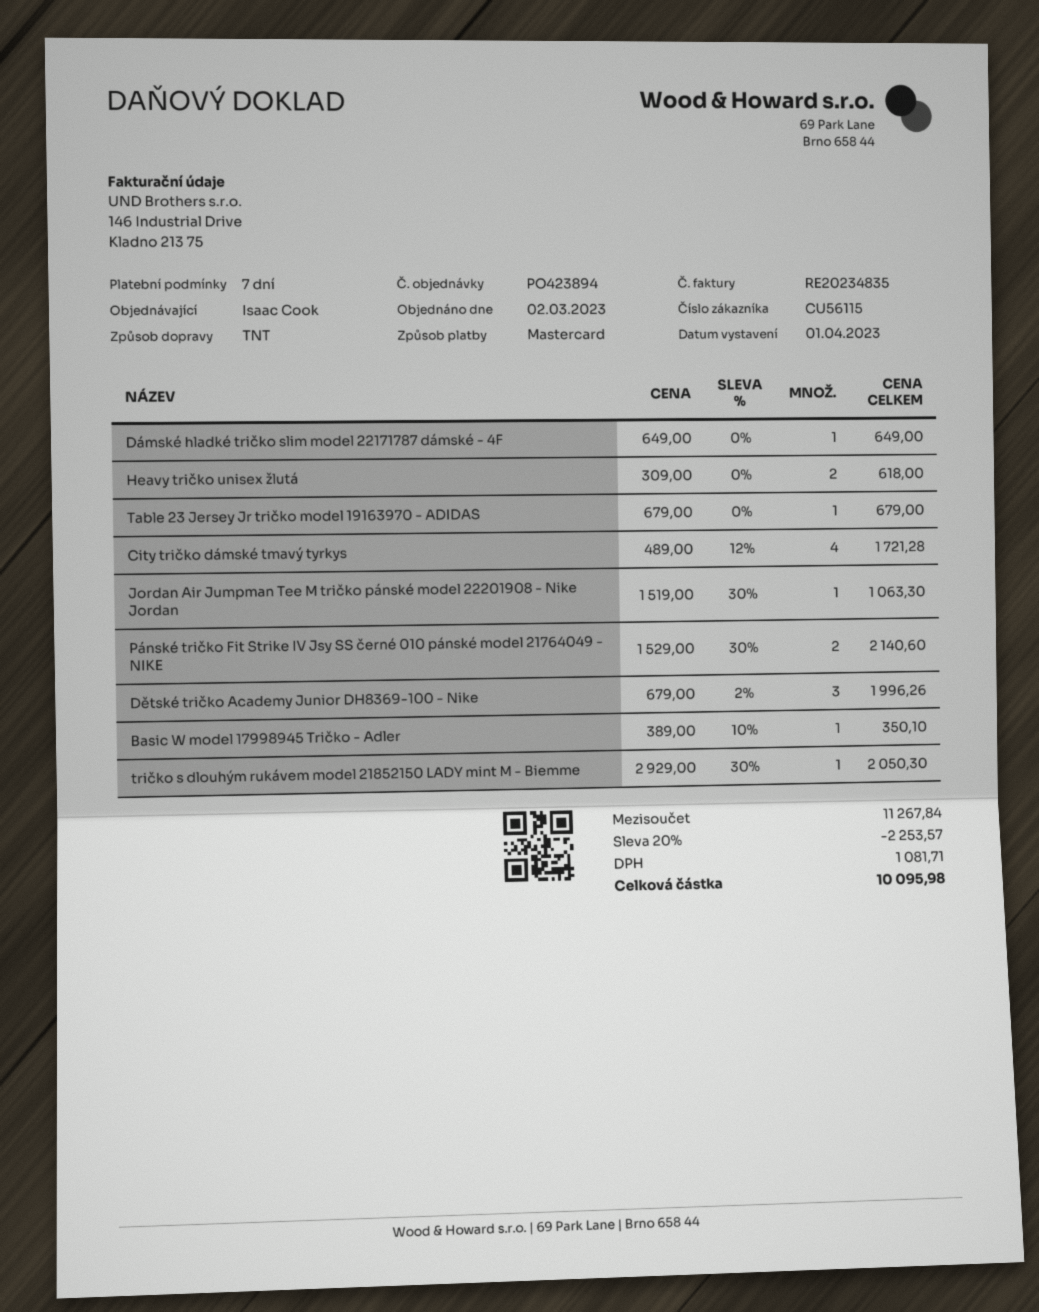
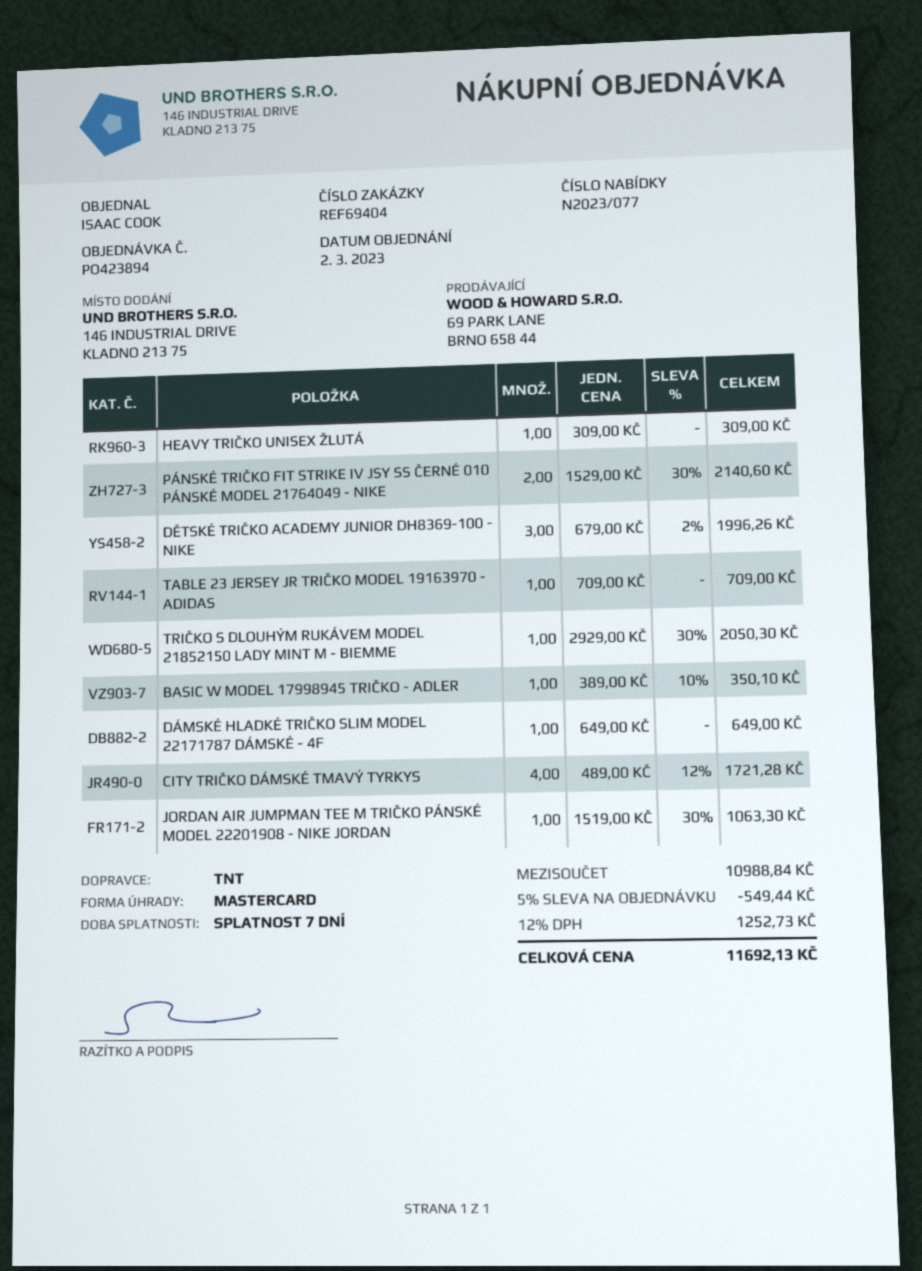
Heavy tričko unisex žlutá: 2 x 309.00 = 618.00 -> 1 x 309.00 = 309.00
Table 23 Jersey Jr tričko model 19163970 - ADIDAS: 1 x 679.00 = 679.00 -> 1 x 709.00 = 709.00
subtotal: 11267.84 -> 10988.84
discount: 20% = 2253.57 -> 5% = 549.44
tax: 1081.71 -> 1252.73
total: 10095.98 -> 11692.13

